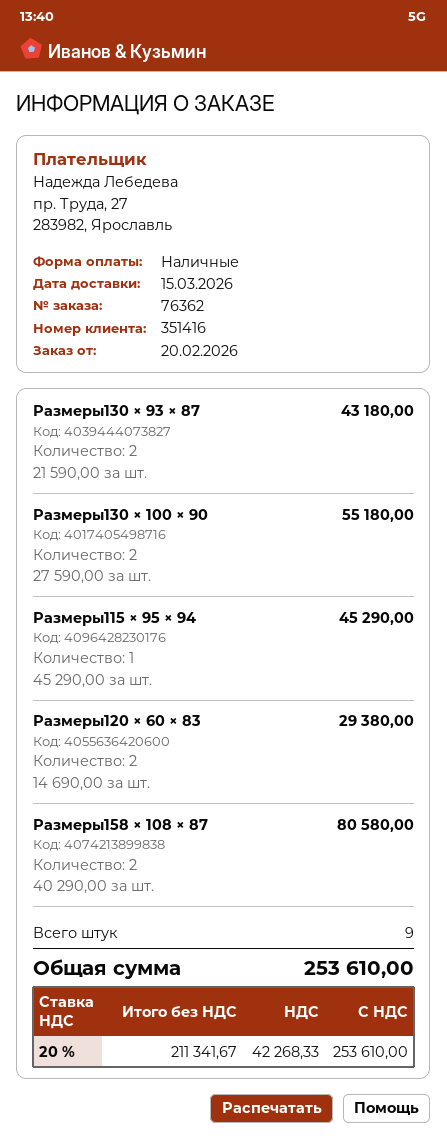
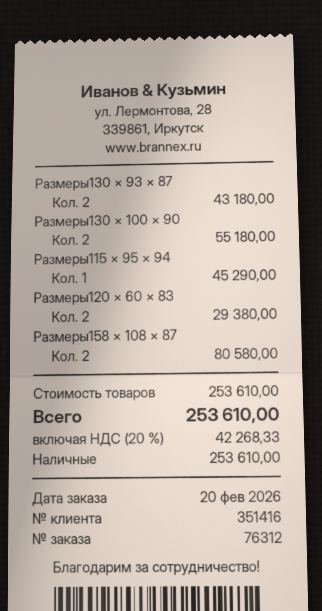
order number: 76362 -> 76312

